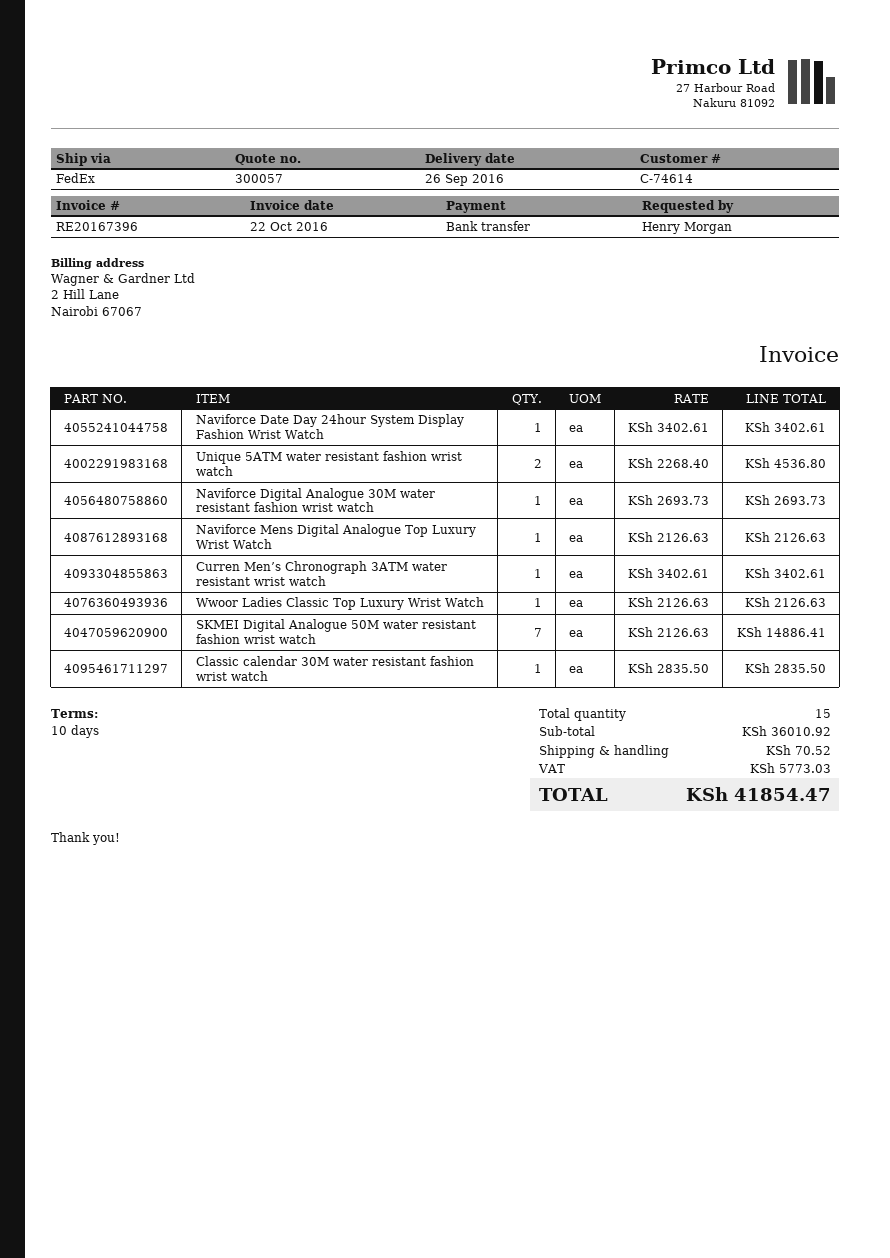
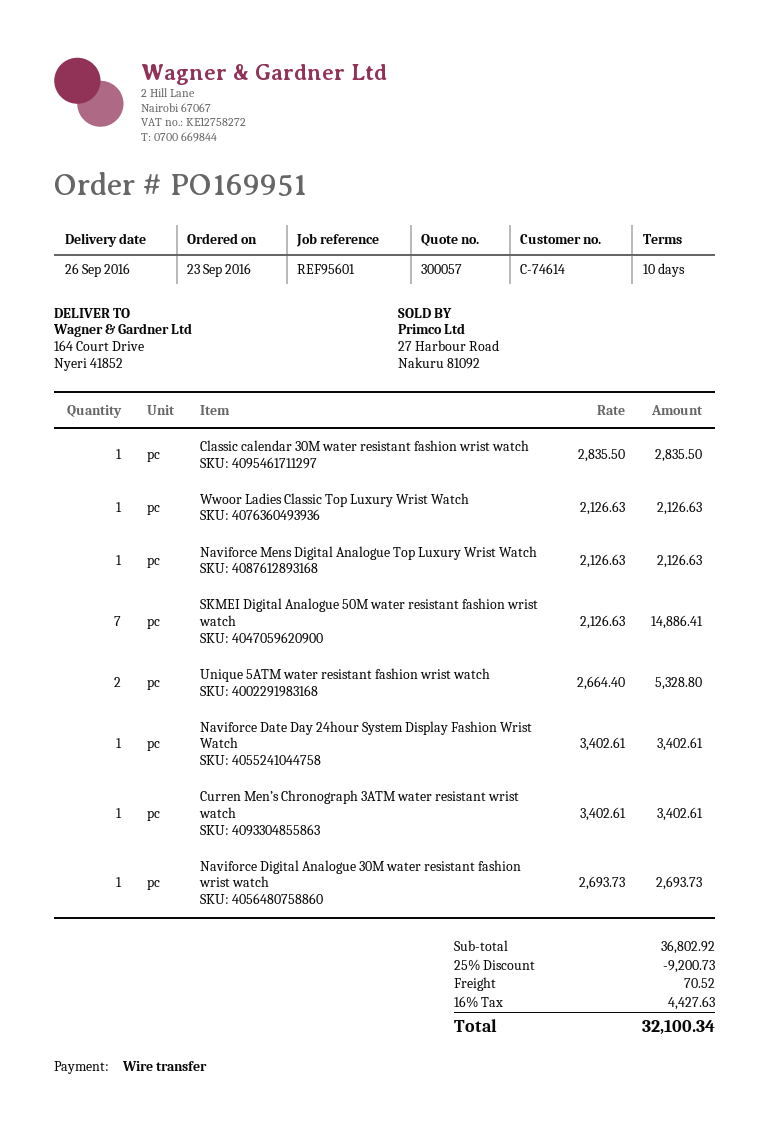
Unique 5ATM water resistant fashion wrist watch: 2 x 2268.40 = 4536.80 -> 2 x 2664.40 = 5328.80
subtotal: 36010.92 -> 36802.92
discount: none -> 25% = 9200.73
tax: 5773.03 -> 4427.63
total: 41854.47 -> 32100.34

